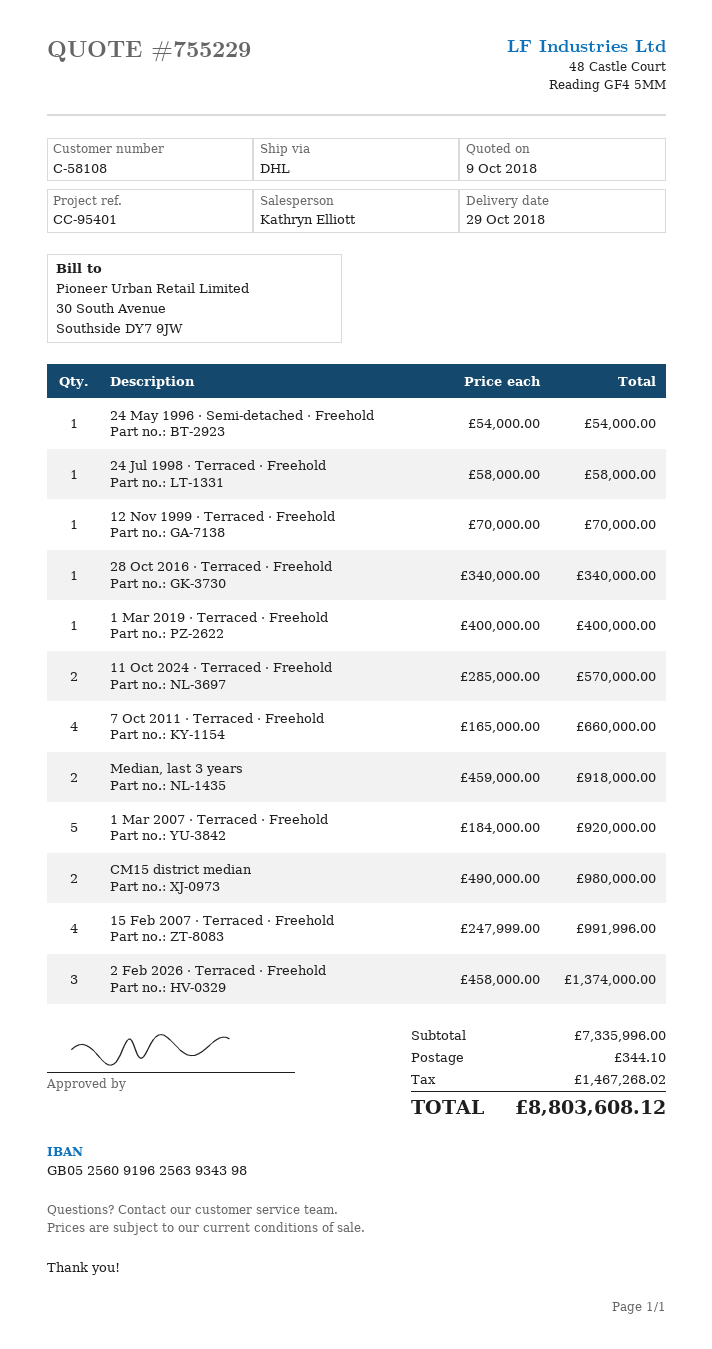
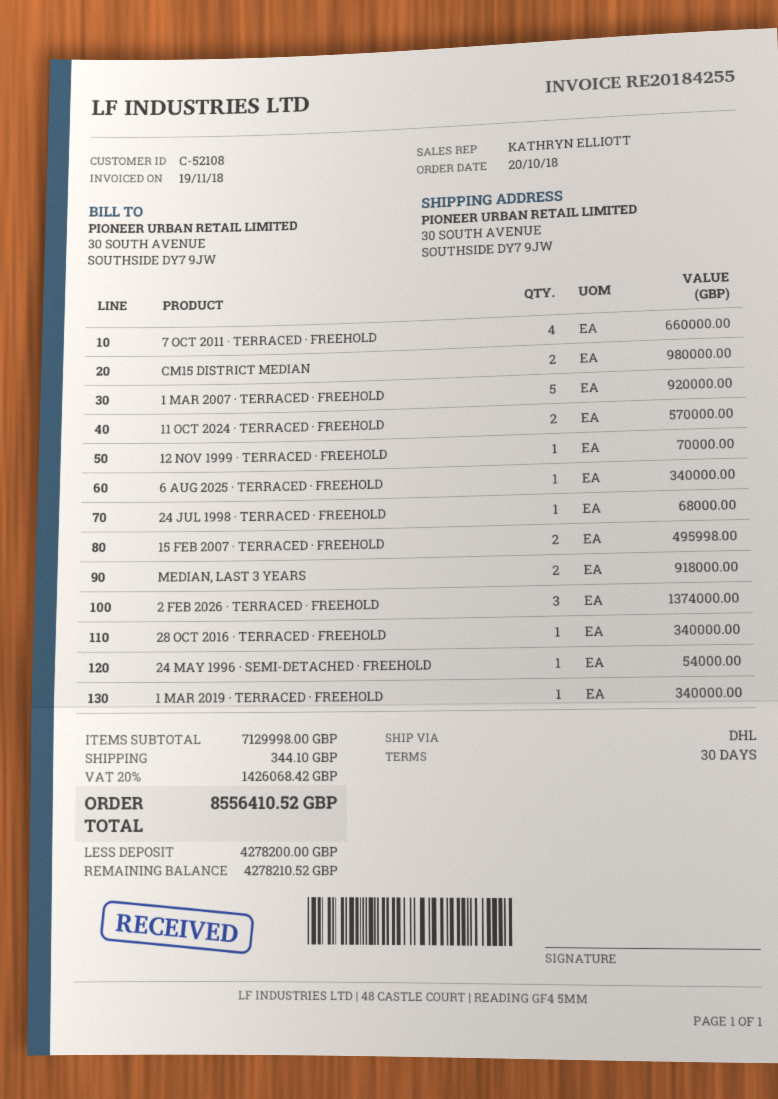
customer number: C-58108 -> C-52108
24 Jul 1998 · Terraced · Freehold: 1 for 58000.00 -> 1 for 68000.00
1 Mar 2019 · Terraced · Freehold: 1 for 400000.00 -> 1 for 340000.00
15 Feb 2007 · Terraced · Freehold: 4 for 991996.00 -> 2 for 495998.00
6 AUG 2025 · TERRACED · FREEHOLD: none -> 1 for 340000.00
subtotal: 7335996.00 -> 7129998.00
tax: 1467268.02 -> 1426068.42
total: 8803608.12 -> 8556410.52

